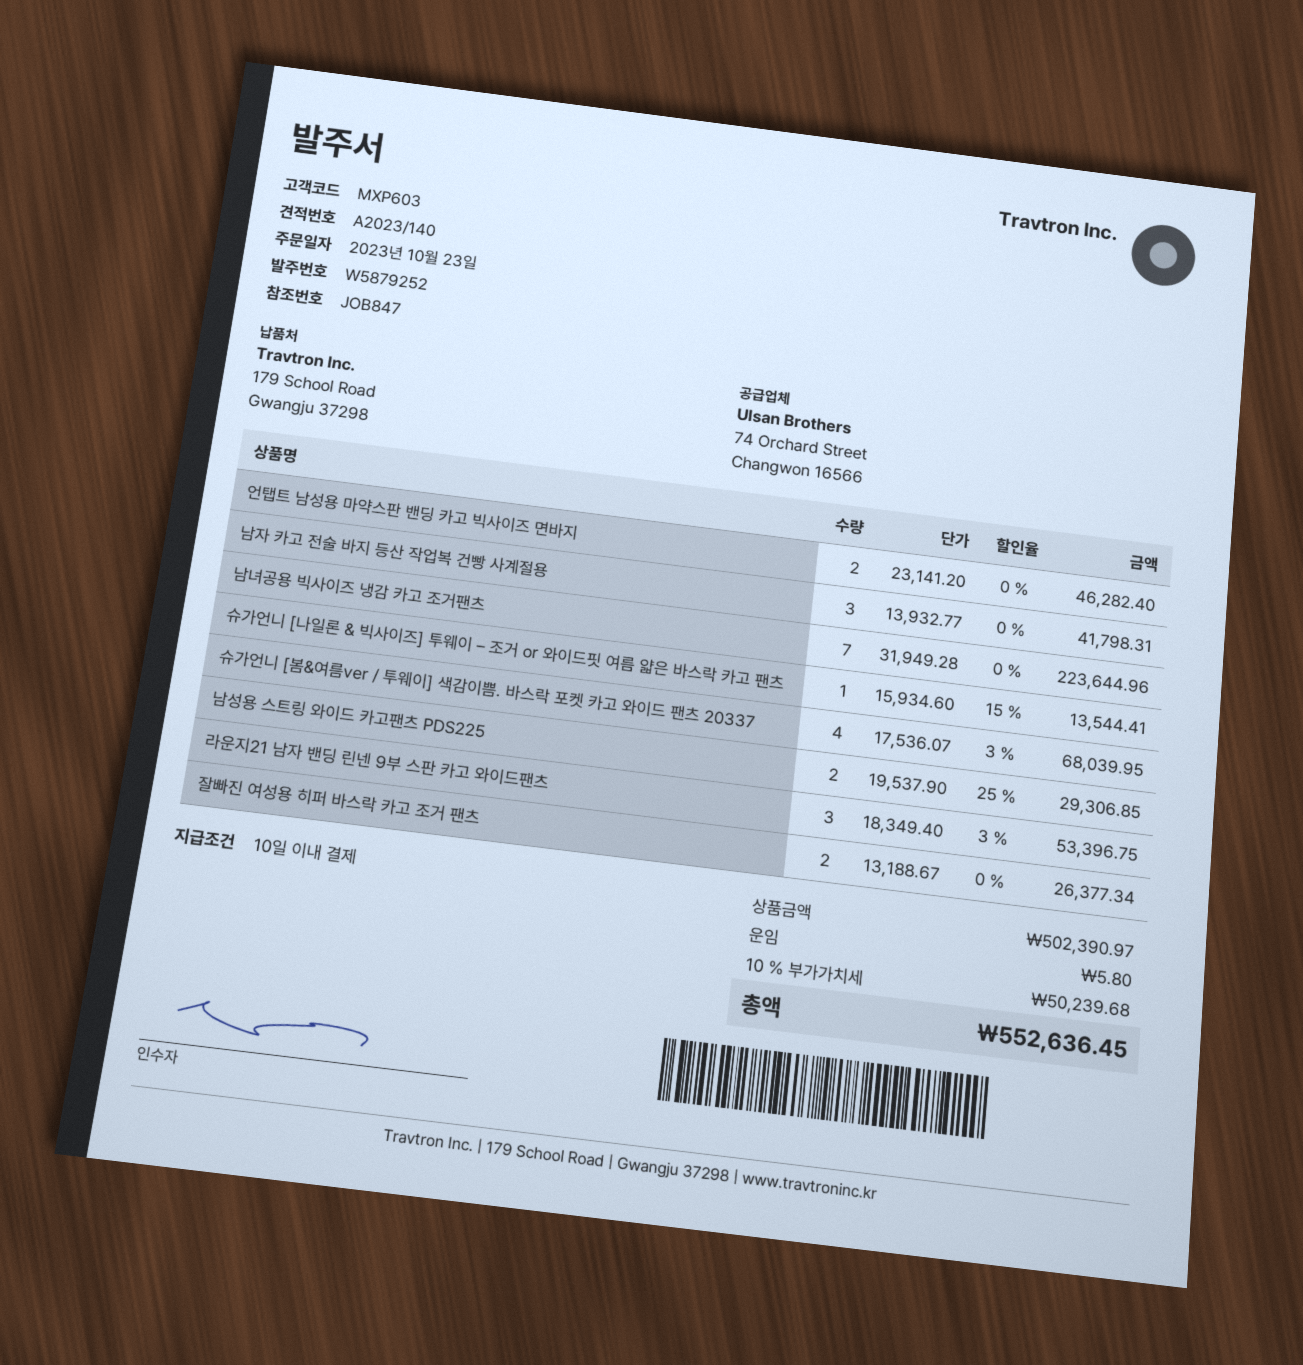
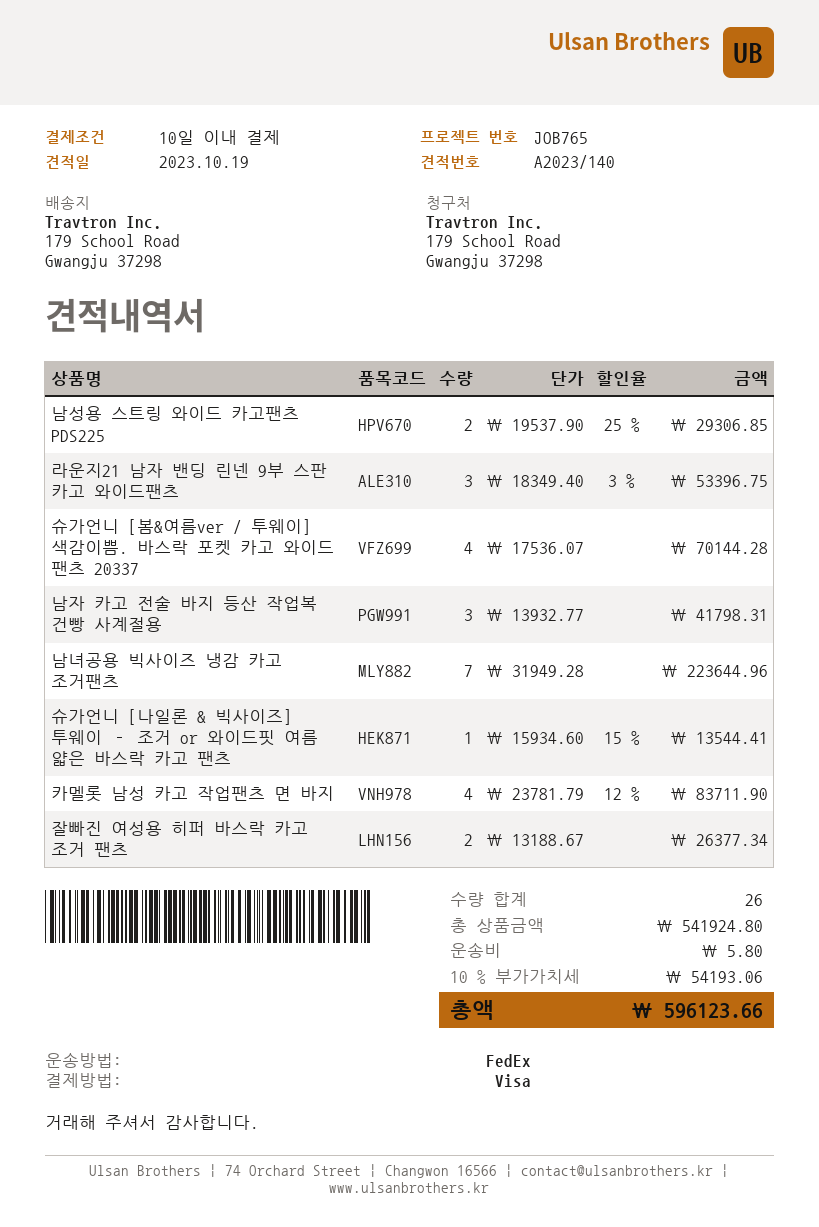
reference: JOB847 -> JOB765
언탭트 남성용 마약스판 밴딩 카고 빅사이즈 면바지: 2 x 23141.20 = 46282.40 -> none
슈가언니 [봄&여름ver / 투웨이] 색감이쁨. 바스락 포켓 카고 와이드 팬츠 20337: 4 x 17536.07 - 3% = 68039.95 -> 4 x 17536.07 = 70144.28
카멜롯 남성 카고 작업팬츠 면 바지: none -> 4 x 23781.79 - 12% = 83711.90
subtotal: 502390.97 -> 541924.80
tax: 10% = 50239.68 -> 10% = 54193.06
total: 552636.45 -> 596123.66

